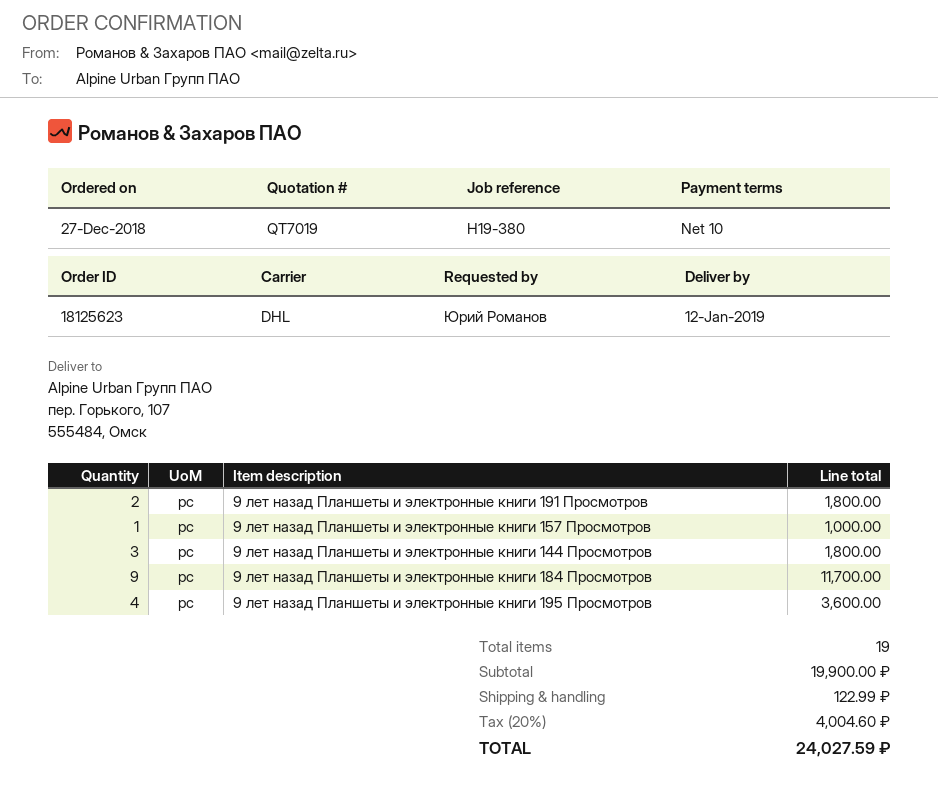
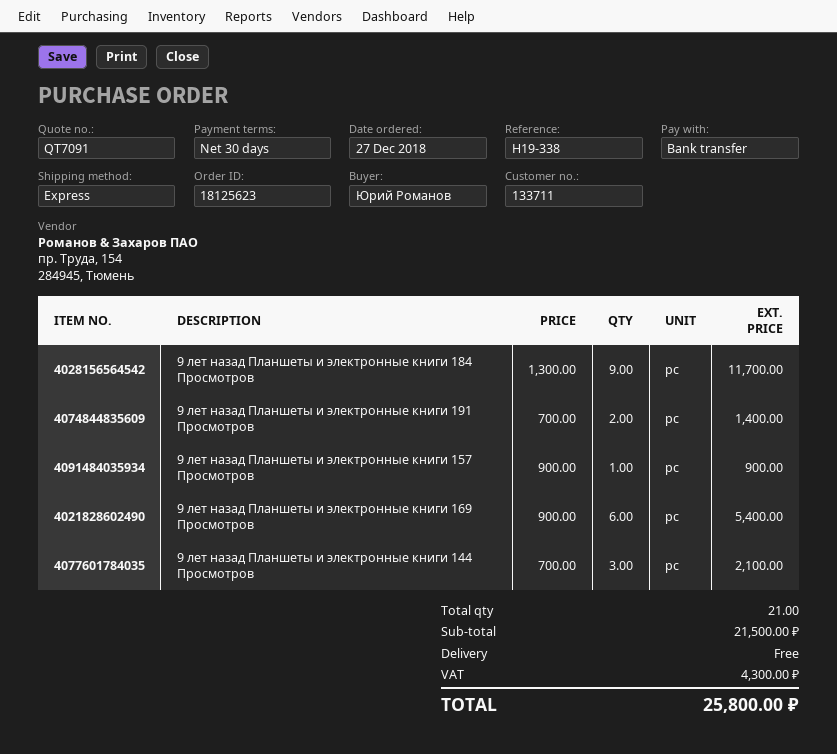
quote number: QT7019 -> QT7091
payment terms: 10 days -> 30 days
reference: H19-380 -> H19-338
shipping method: DHL -> express
9 лет назад Планшеты и электронные книги 191 Просмотров: 2 for 1800.00 -> 2 for 1400.00
9 лет назад Планшеты и электронные книги 157 Просмотров: 1 for 1000.00 -> 1 for 900.00
9 лет назад Планшеты и электронные книги 144 Просмотров: 3 for 1800.00 -> 3 for 2100.00
9 лет назад Планшеты и электронные книги 195 Просмотров: 4 for 3600.00 -> none
9 лет назад Планшеты и электронные книги 169 Просмотров: none -> 6 for 5400.00
total quantity: 19 -> 21
subtotal: 19900.00 -> 21500.00
shipping: 122.99 -> 0.00
tax: 4004.60 -> 4300.00
total: 24027.59 -> 25800.00

